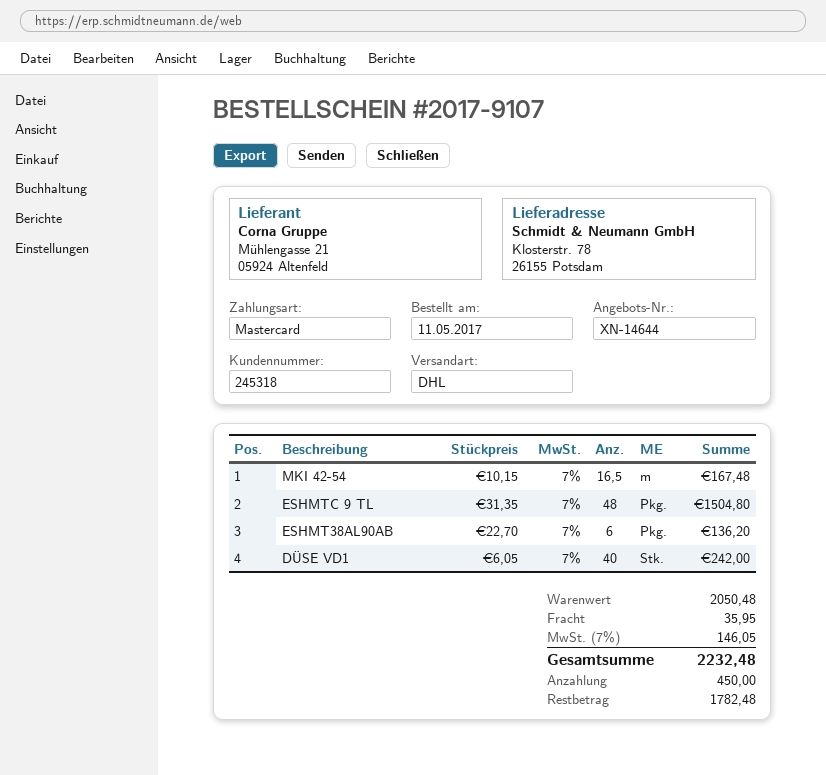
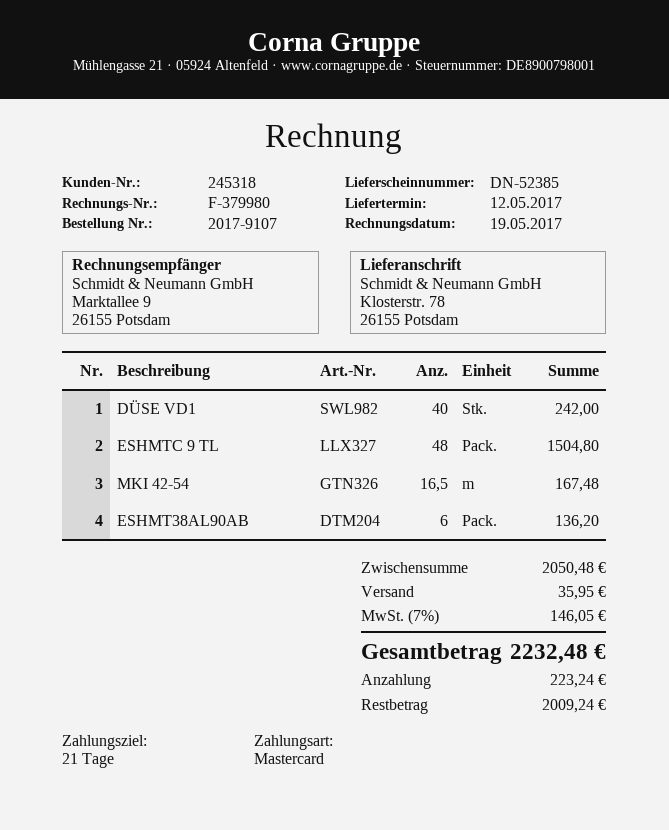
deposit: 450.00 -> 223.24
balance: 1782.48 -> 2009.24

